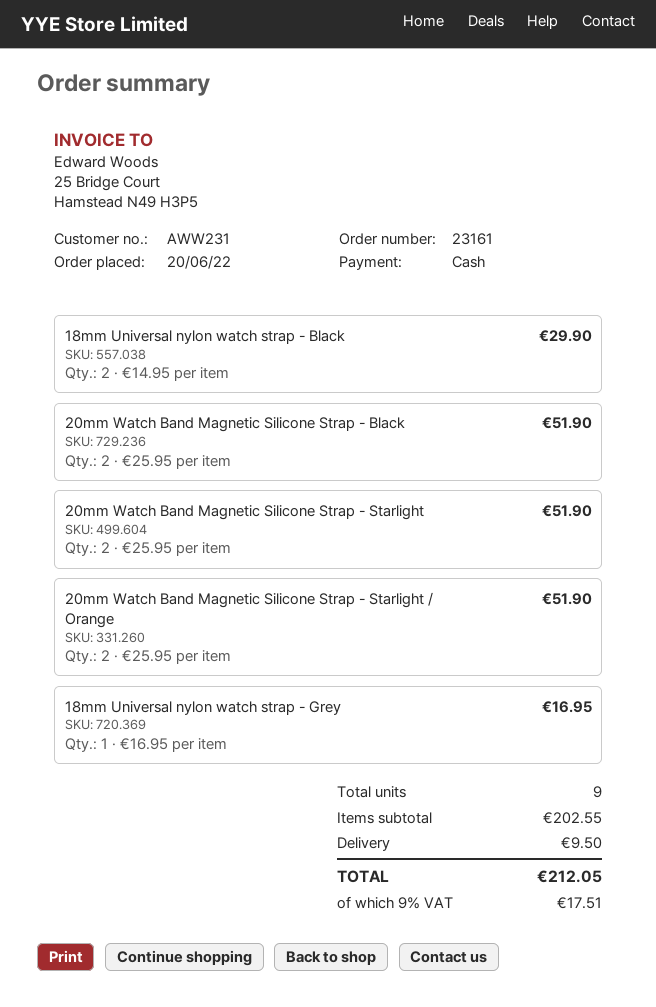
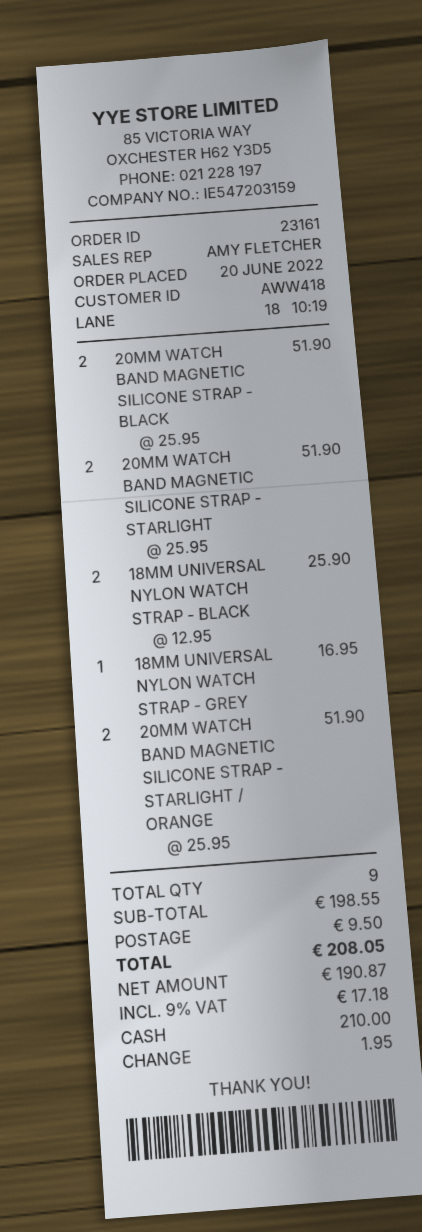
customer number: AWW231 -> AWW418
18mm Universal nylon watch strap - Black: 2 x 14.95 = 29.90 -> 2 x 12.95 = 25.90
subtotal: 202.55 -> 198.55
tax: 9% = 17.51 -> 9% = 17.18
total: 212.05 -> 208.05

